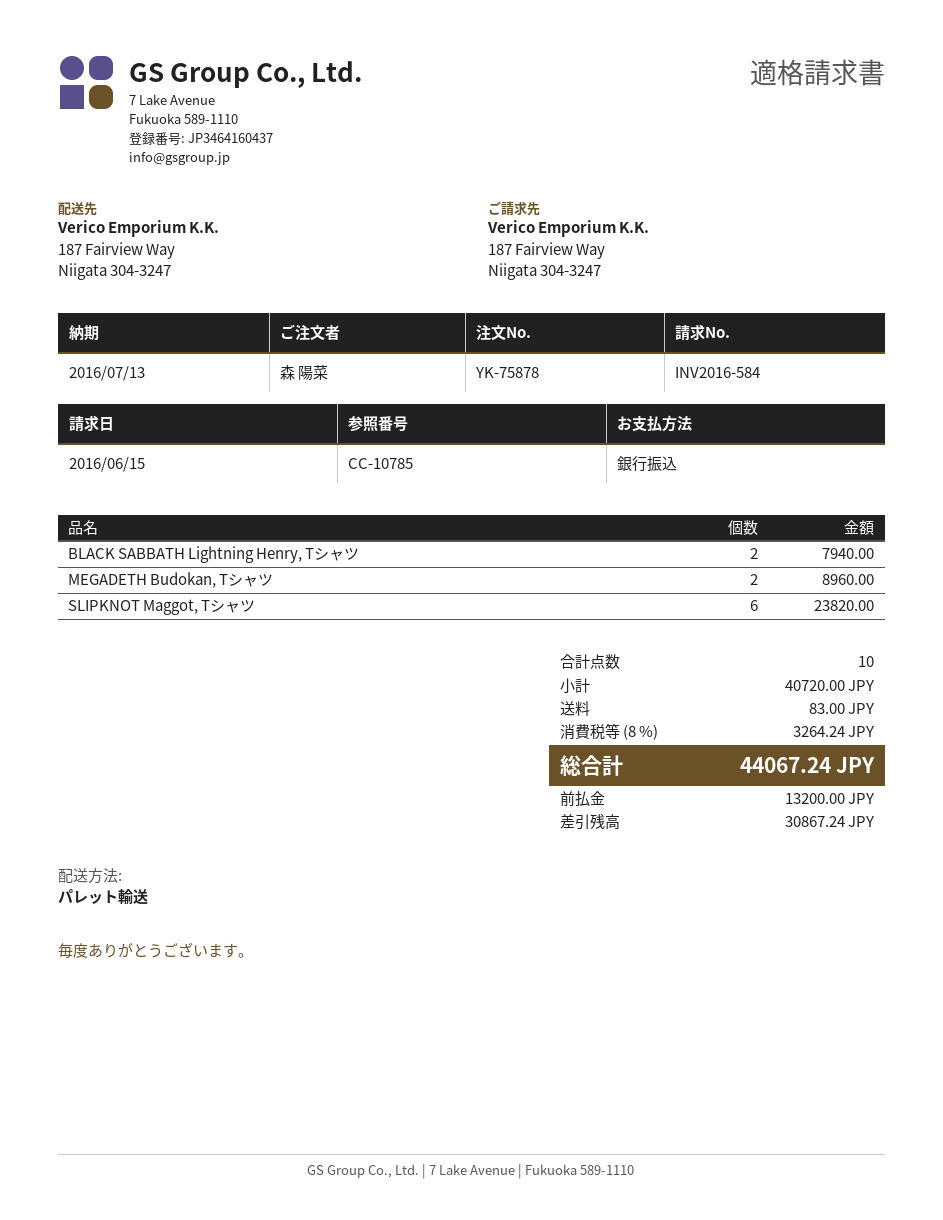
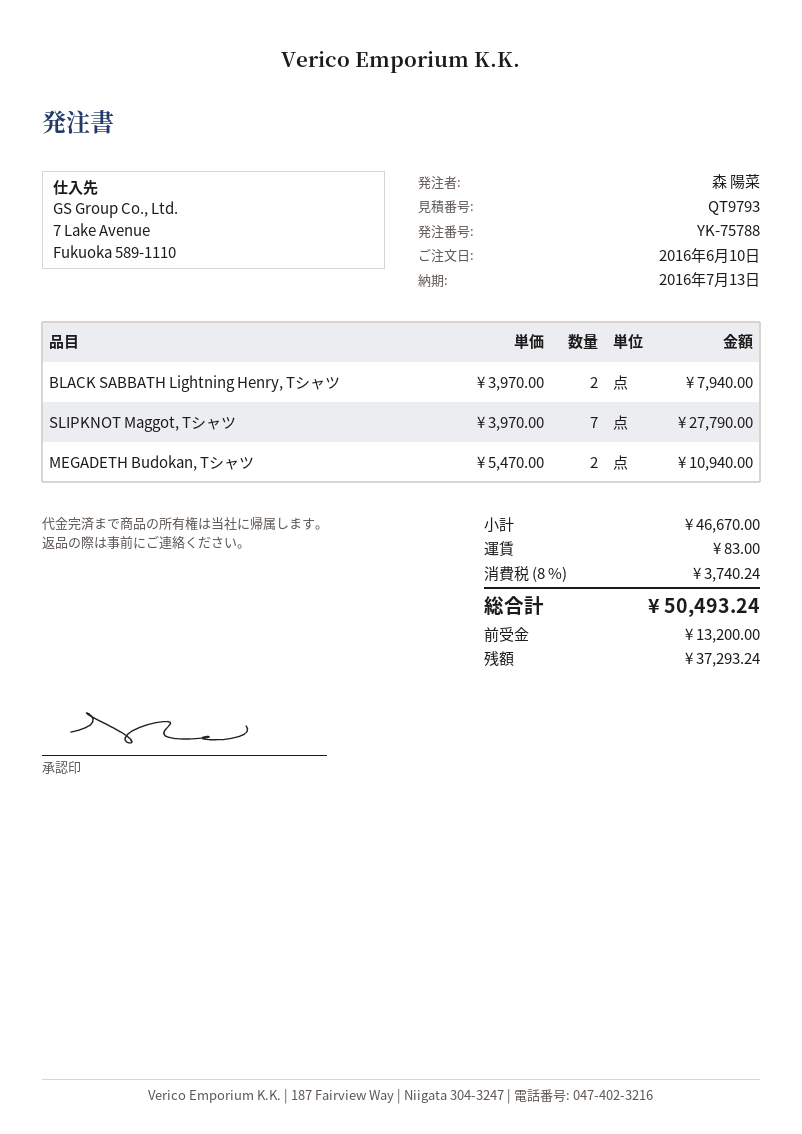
order number: YK-75878 -> YK-75788
MEGADETH Budokan, Tシャツ: 2 for 8960.00 -> 2 for 10940.00
SLIPKNOT Maggot, Tシャツ: 6 for 23820.00 -> 7 for 27790.00
subtotal: 40720.00 -> 46670.00
tax: 8% = 3264.24 -> 8% = 3740.24
total: 44067.24 -> 50493.24
balance: 30867.24 -> 37293.24

